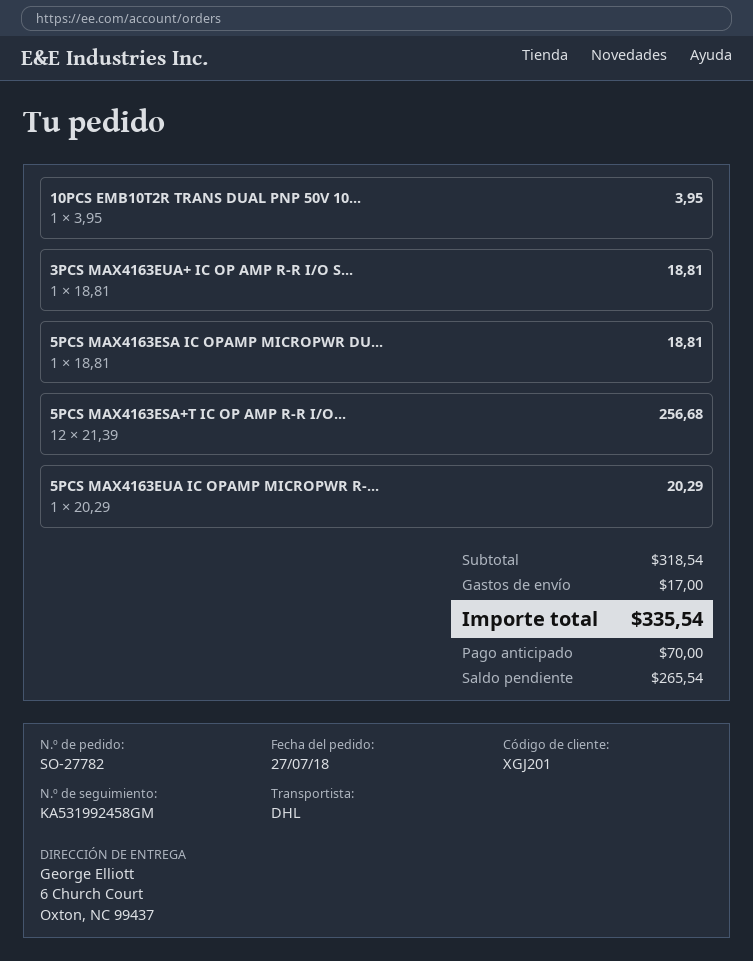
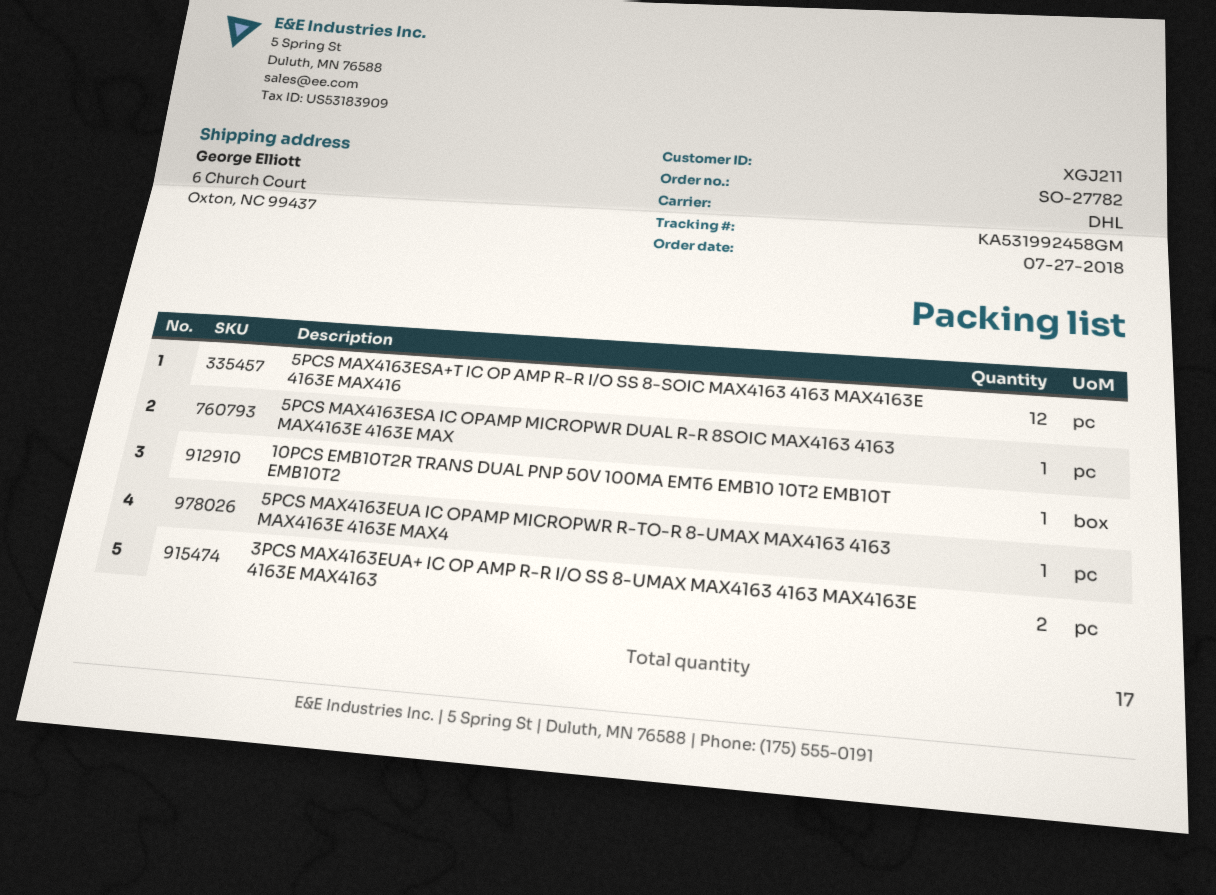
customer number: XGJ201 -> XGJ211
3PCS MAX4163EUA+ IC OP AMP R-R I/O S...: 1 -> 2

